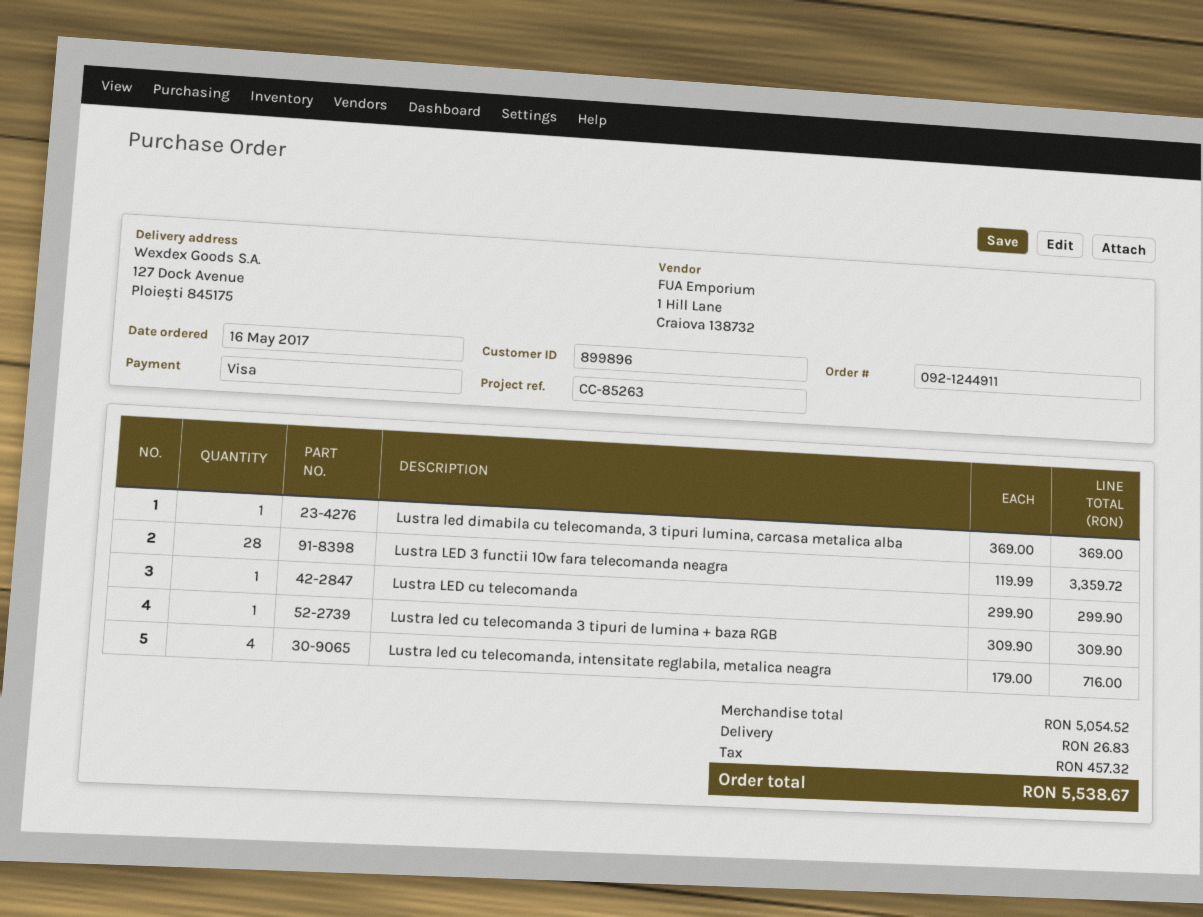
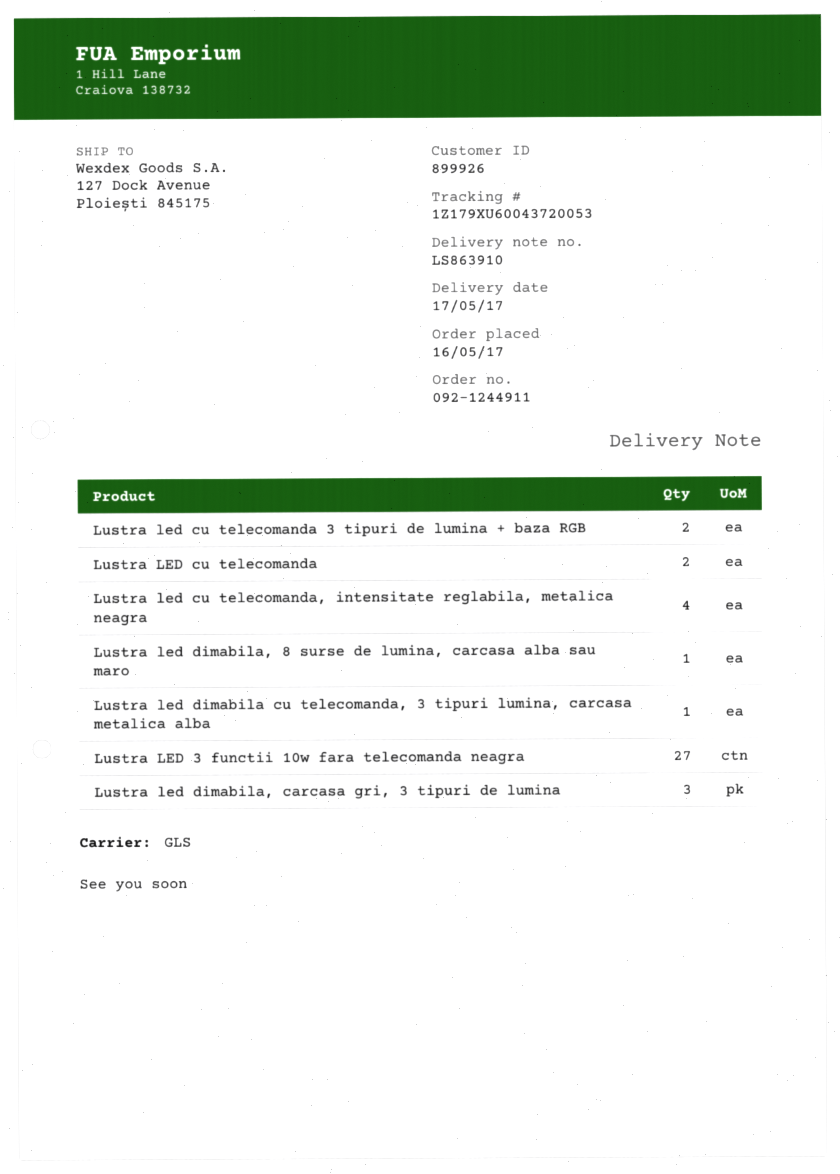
customer number: 899896 -> 899926
Lustra LED 3 functii 10w fara telecomanda neagra: 28 -> 27
Lustra LED cu telecomanda: 1 -> 2
Lustra led cu telecomanda 3 tipuri de lumina + baza RGB: 1 -> 2
Lustra led dimabila, 8 surse de lumina, carcasa alba sau maro: none -> 1
Lustra led dimabila, carcasa gri, 3 tipuri de lumina: none -> 3

